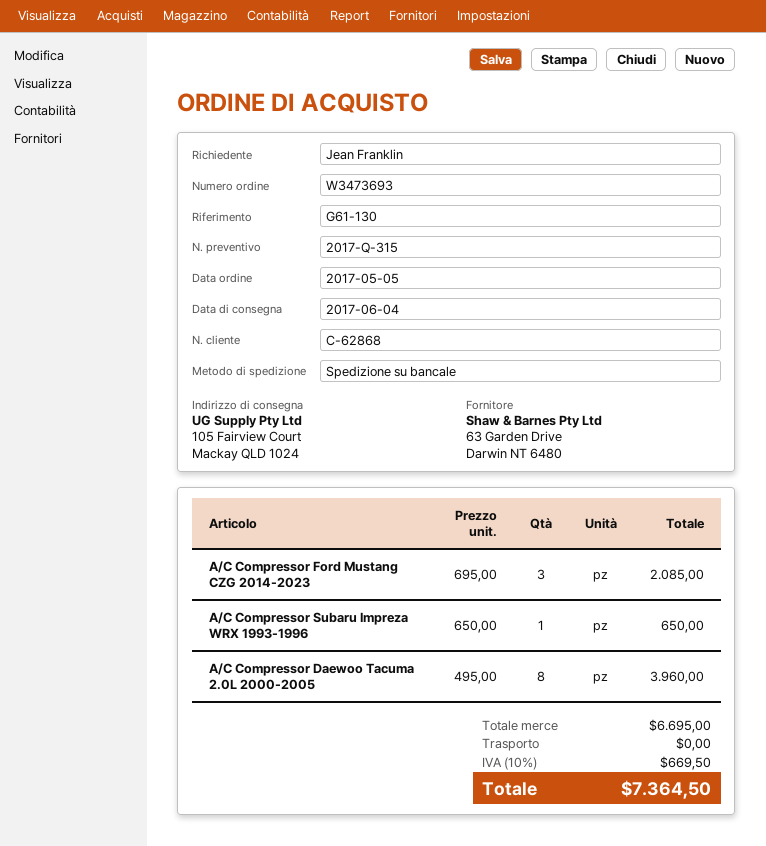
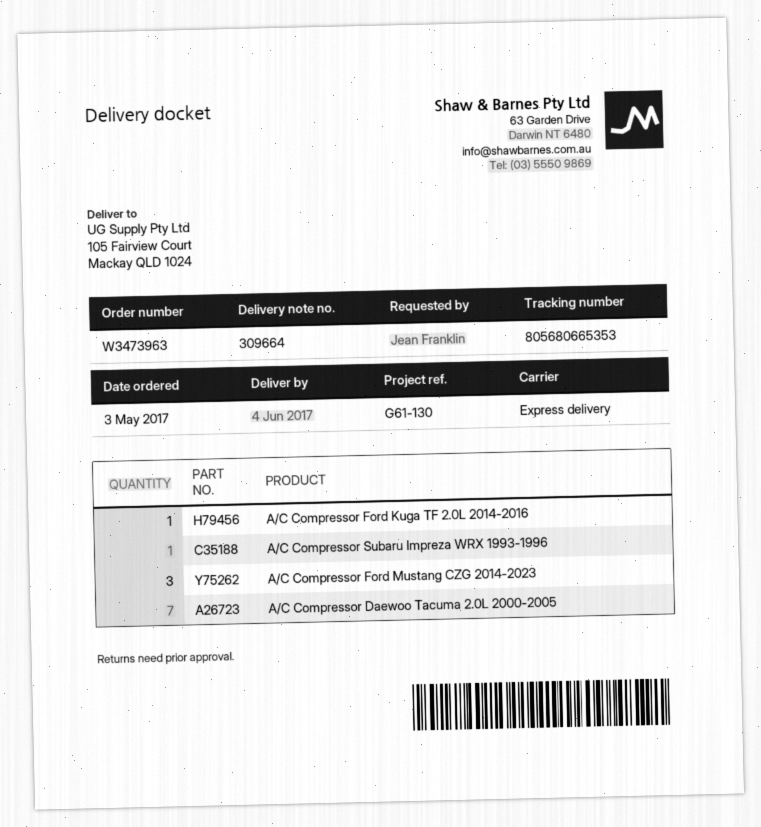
order number: W3473693 -> W3473963
order date: 2017-05-05 -> 2017-05-03
shipping method: pallet freight -> express
A/C Compressor Daewoo Tacuma 2.0L 2000-2005: 8 -> 7
A/C Compressor Ford Kuga TF 2.0L 2014-2016: none -> 1

